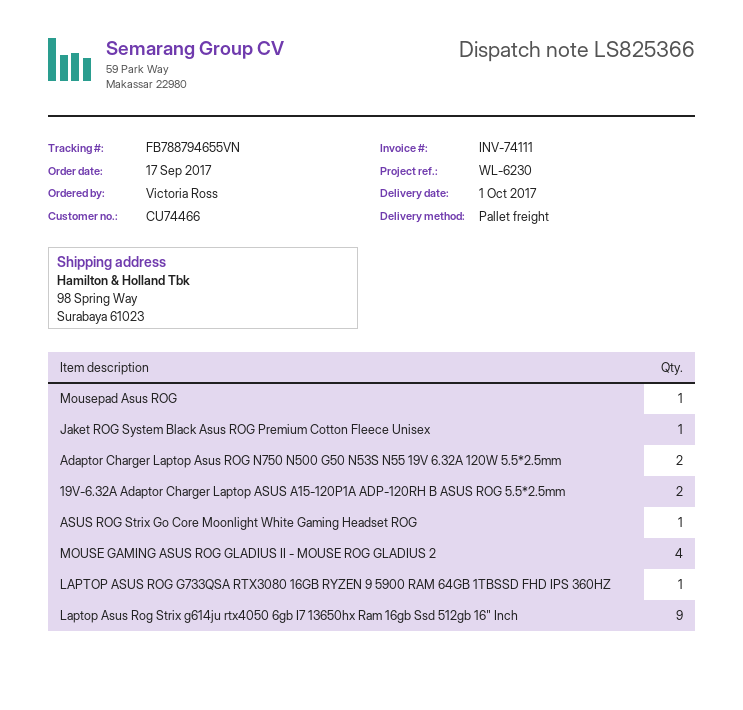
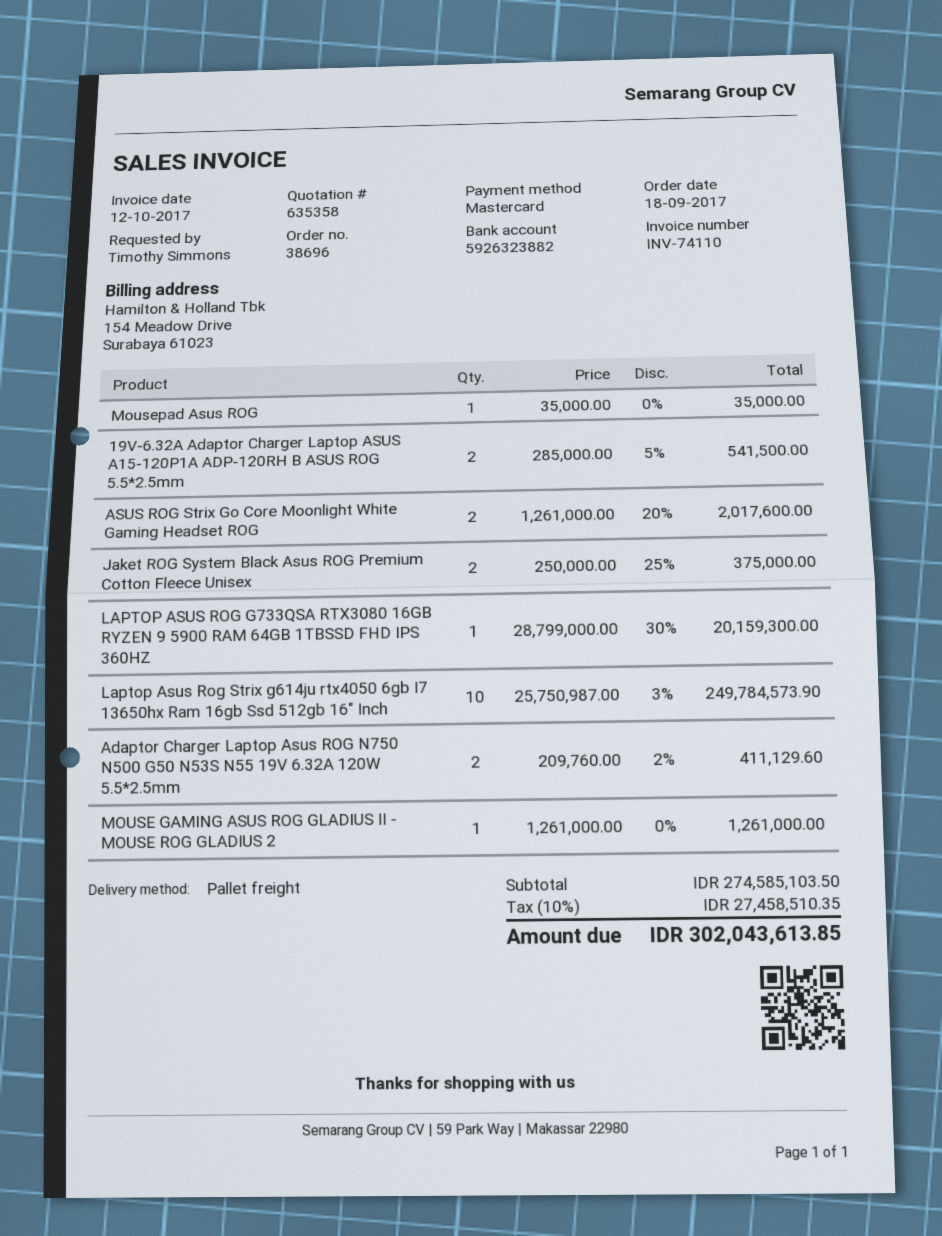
order date: 2017-09-17 -> 2017-09-18
invoice number: INV-74111 -> INV-74110
ordered by: Victoria Ross -> Timothy Simmons
Jaket ROG System Black Asus ROG Premium Cotton Fleece Unisex: 1 -> 2
ASUS ROG Strix Go Core Moonlight White Gaming Headset ROG: 1 -> 2
MOUSE GAMING ASUS ROG GLADIUS II - MOUSE ROG GLADIUS 2: 4 -> 1
Laptop Asus Rog Strix g614ju rtx4050 6gb I7 13650hx Ram 16gb Ssd 512gb 16" Inch: 9 -> 10

